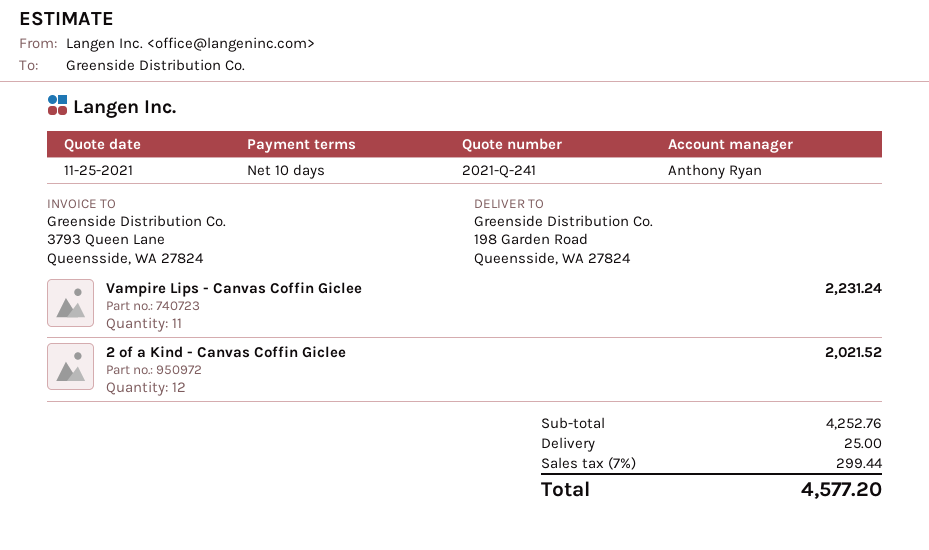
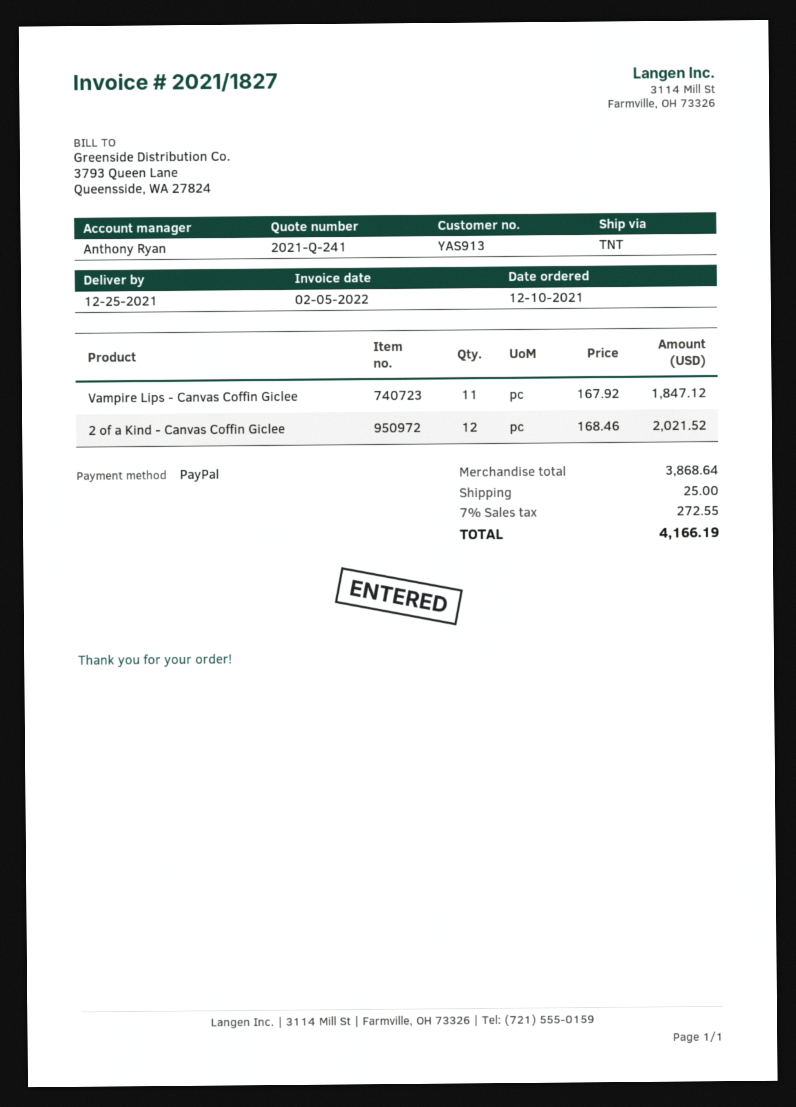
Vampire Lips - Canvas Coffin Giclee: 11 for 2231.24 -> 11 for 1847.12
subtotal: 4252.76 -> 3868.64
tax: 7% = 299.44 -> 7% = 272.55
total: 4577.20 -> 4166.19

